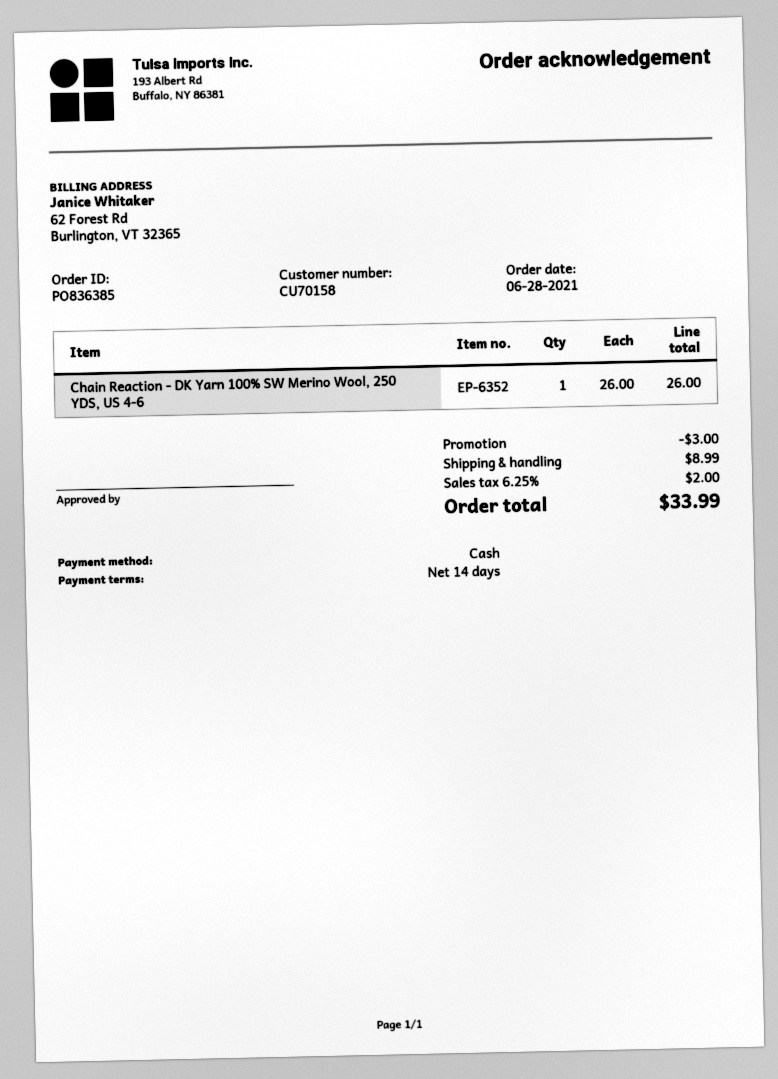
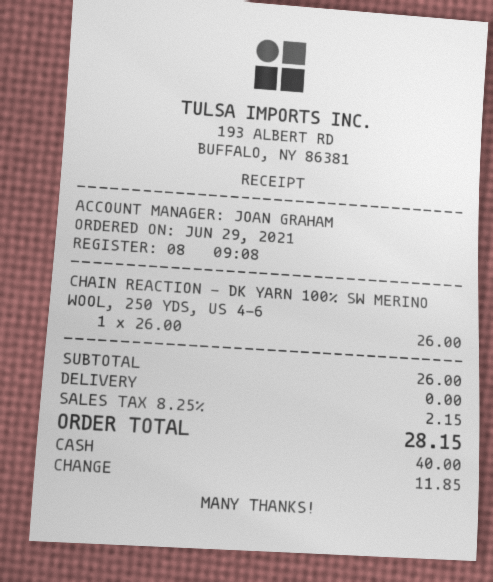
order date: 2021-06-28 -> 2021-06-29
discount: 3.00 -> none
shipping: 8.99 -> 0.00
tax: 6.25% = 2.00 -> 8.25% = 2.15
total: 33.99 -> 28.15

